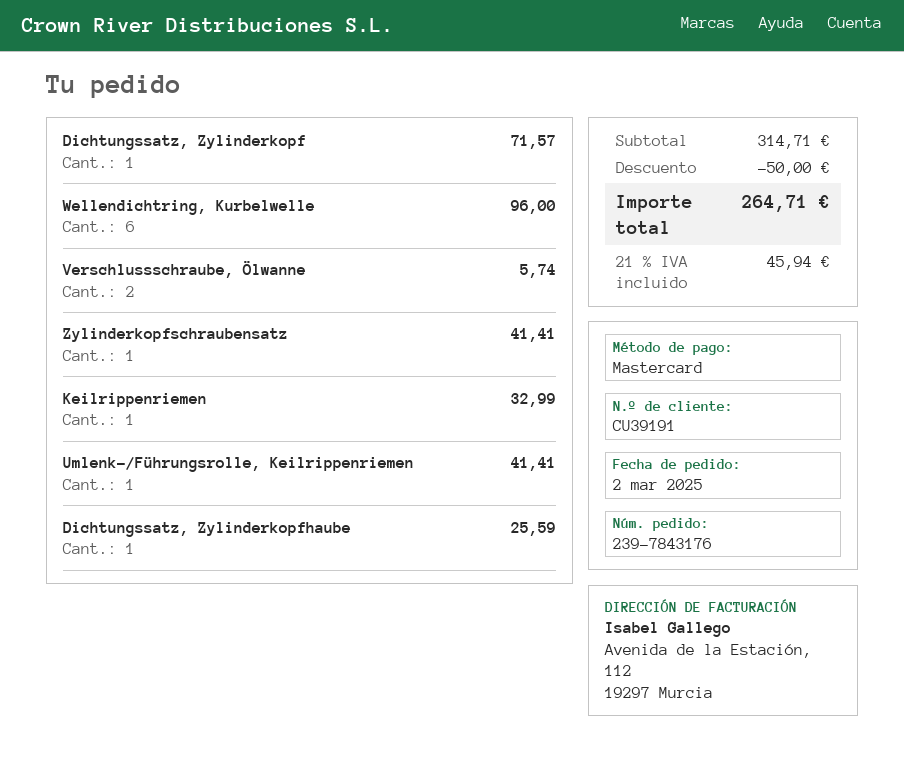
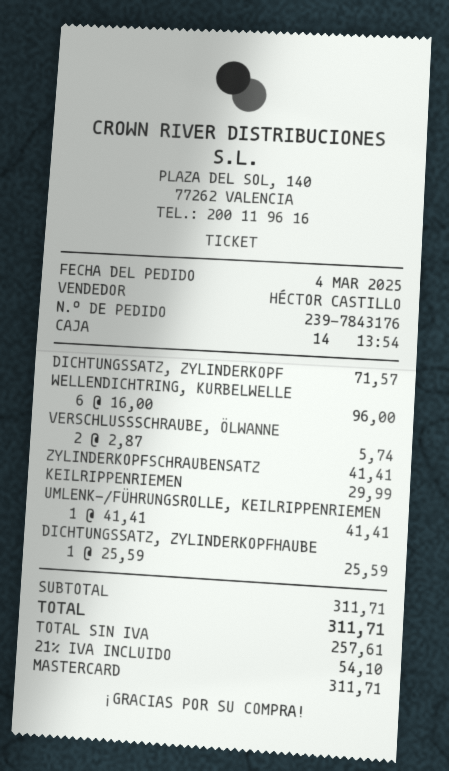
order date: 2025-03-02 -> 2025-03-04
Keilrippenriemen: 1 for 32.99 -> 1 for 29.99
subtotal: 314.71 -> 311.71
discount: 50.00 -> none
tax: 21% = 45.94 -> 21% = 54.10
total: 264.71 -> 311.71

